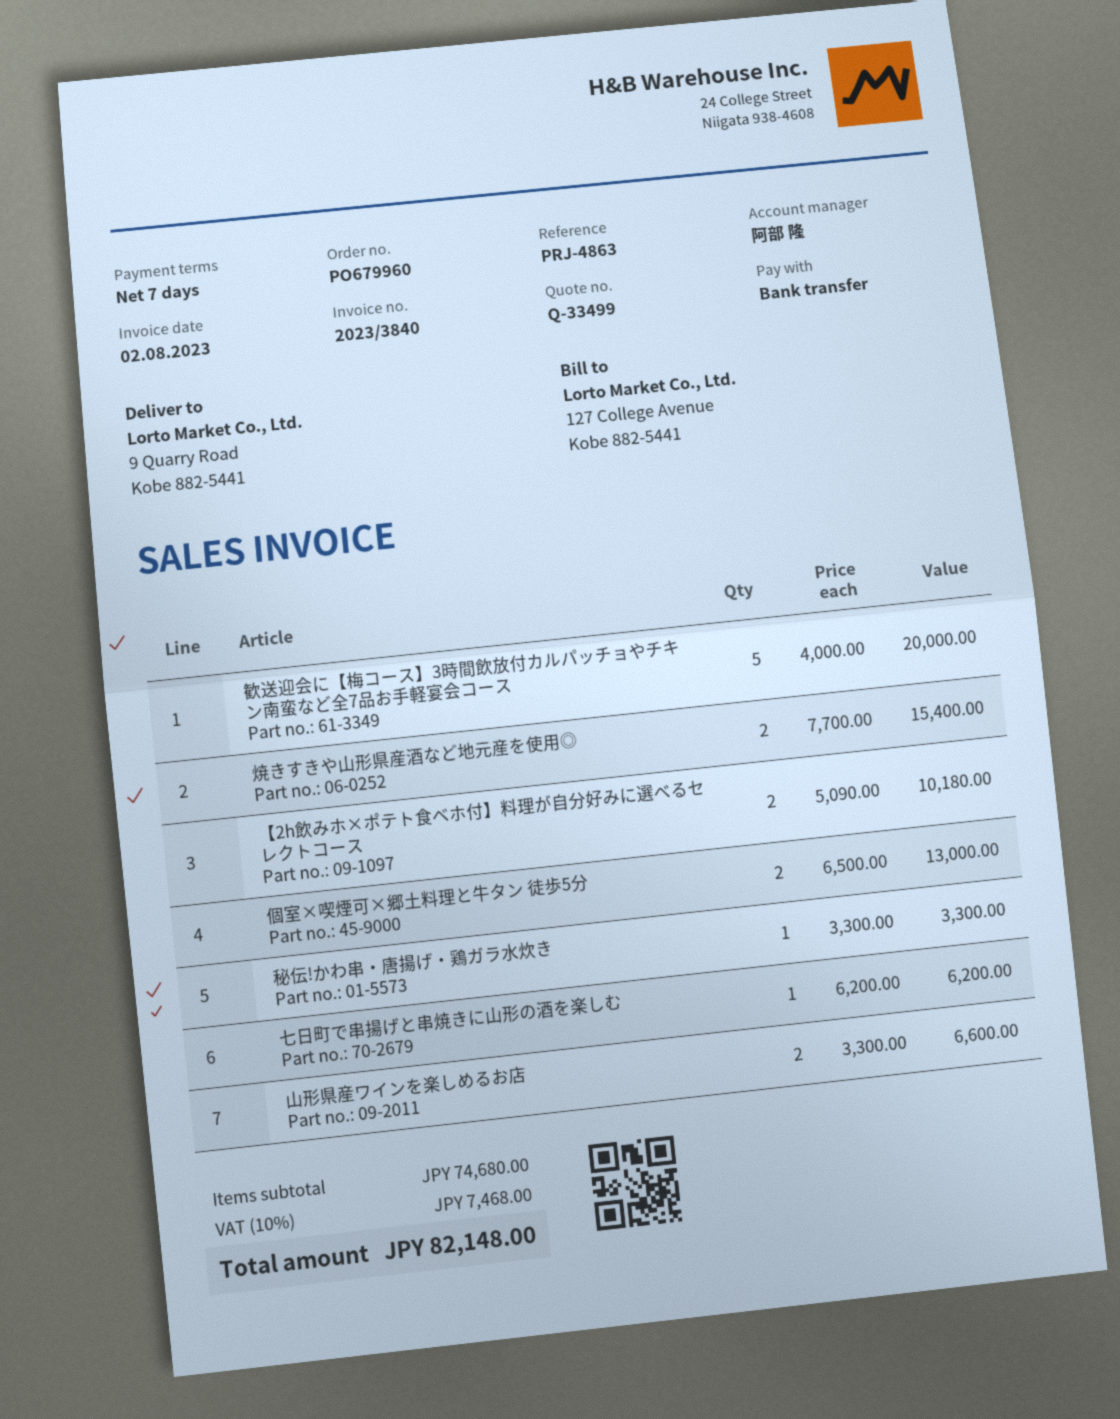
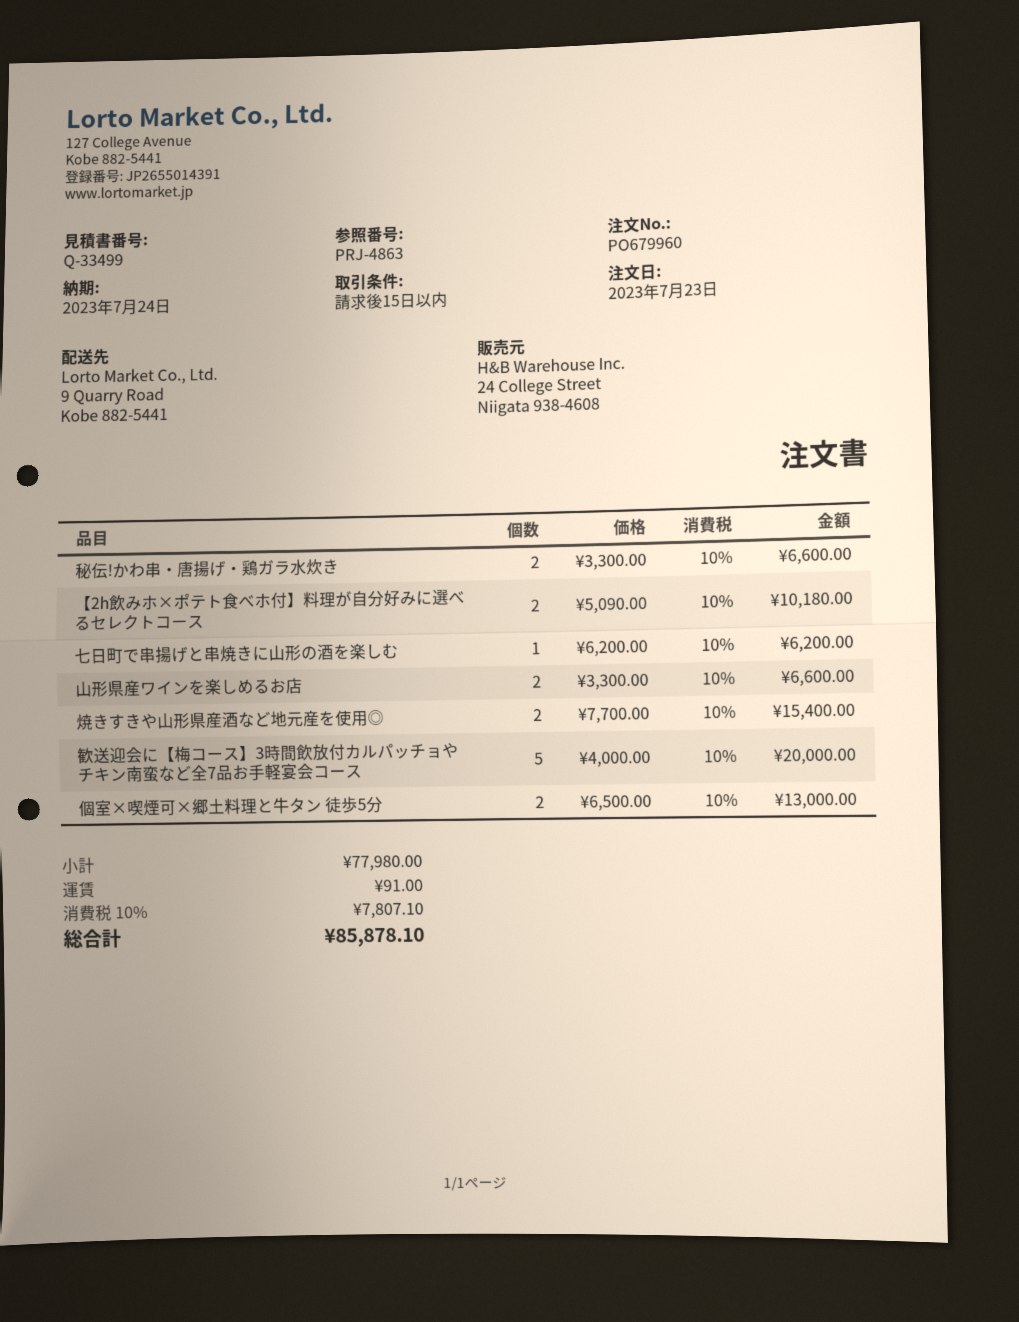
payment terms: 7 days -> 15 days
秘伝!かわ串・唐揚げ・鶏ガラ水炊き: 1 x 3300.00 = 3300.00 -> 2 x 3300.00 = 6600.00
subtotal: 74680.00 -> 77980.00
shipping: none -> 91.00
tax: 10% = 7468.00 -> 10% = 7807.10
total: 82148.00 -> 85878.10

